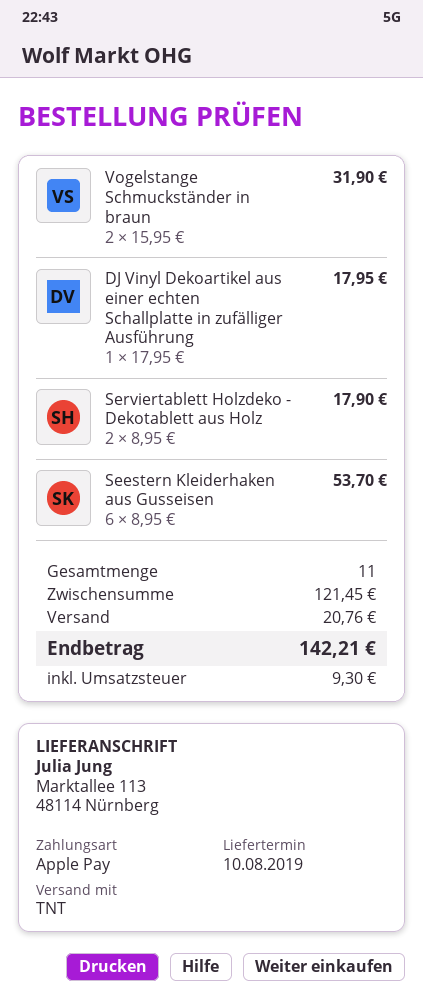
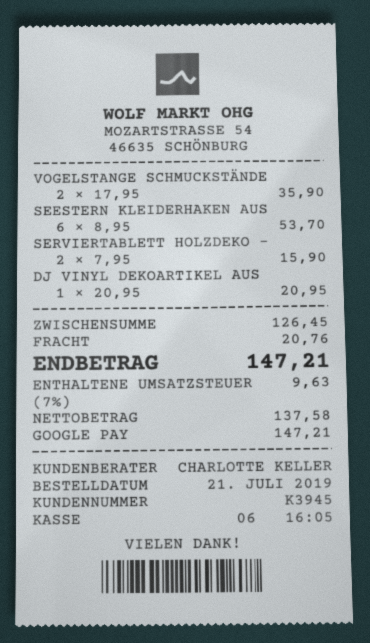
payment method: Apple Pay -> Google Pay
Vogelstange Schmuckständer in braun: 2 x 15.95 = 31.90 -> 2 x 17.95 = 35.90
DJ Vinyl Dekoartikel aus einer echten Schallplatte in zufälliger Ausführung: 1 x 17.95 = 17.95 -> 1 x 20.95 = 20.95
Serviertablett Holzdeko - Dekotablett aus Holz: 2 x 8.95 = 17.90 -> 2 x 7.95 = 15.90
subtotal: 121.45 -> 126.45
tax: 9.30 -> 9.63
total: 142.21 -> 147.21

